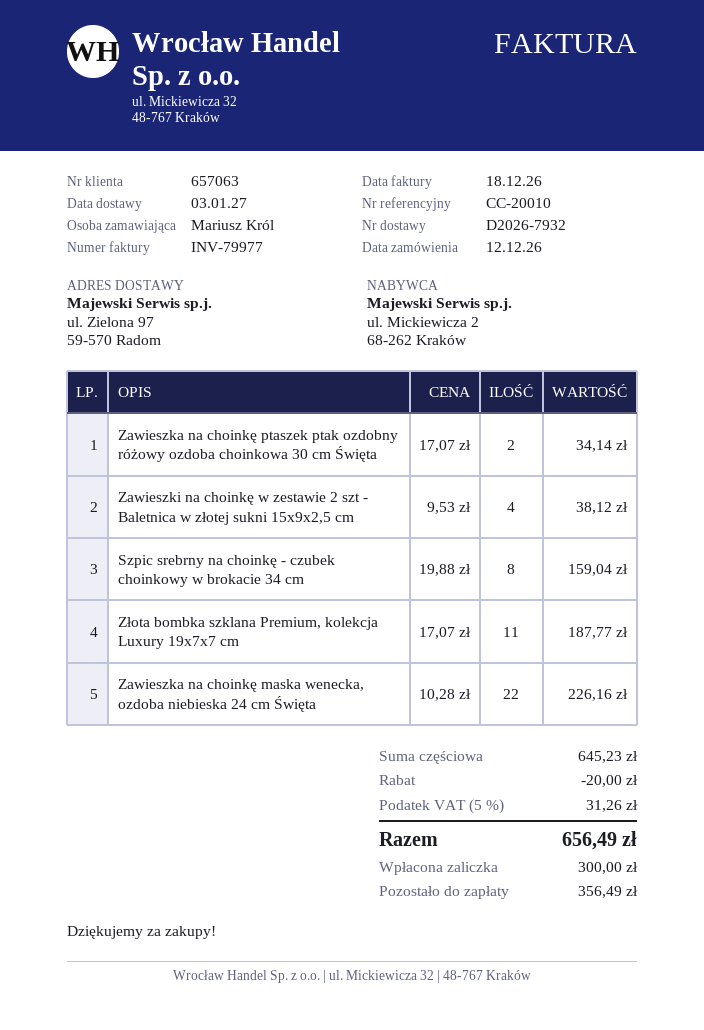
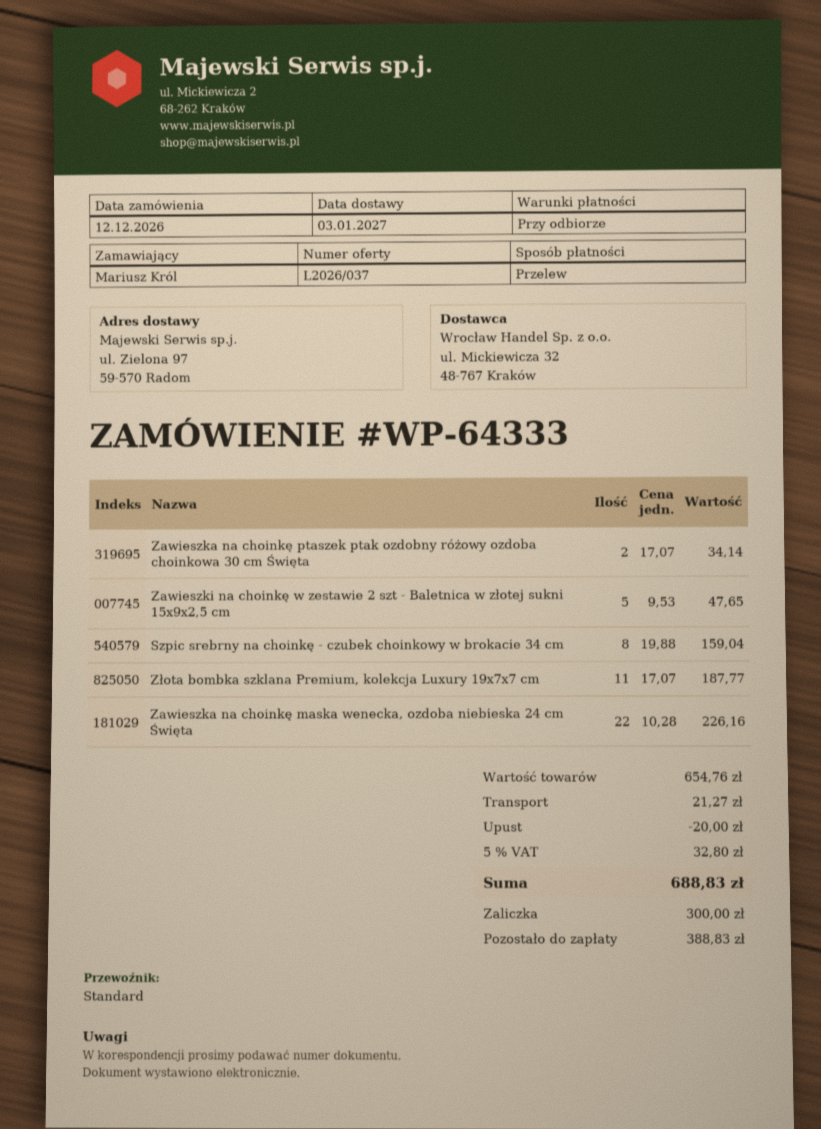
Zawieszki na choinkę w zestawie 2 szt - Baletnica w złotej sukni 15x9x2,5 cm: 4 x 9.53 = 38.12 -> 5 x 9.53 = 47.65
subtotal: 645.23 -> 654.76
shipping: none -> 21.27
tax: 5% = 31.26 -> 5% = 32.80
total: 656.49 -> 688.83
balance: 356.49 -> 388.83

